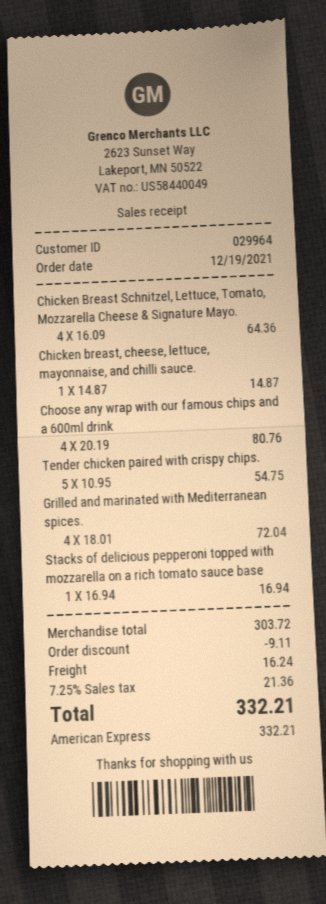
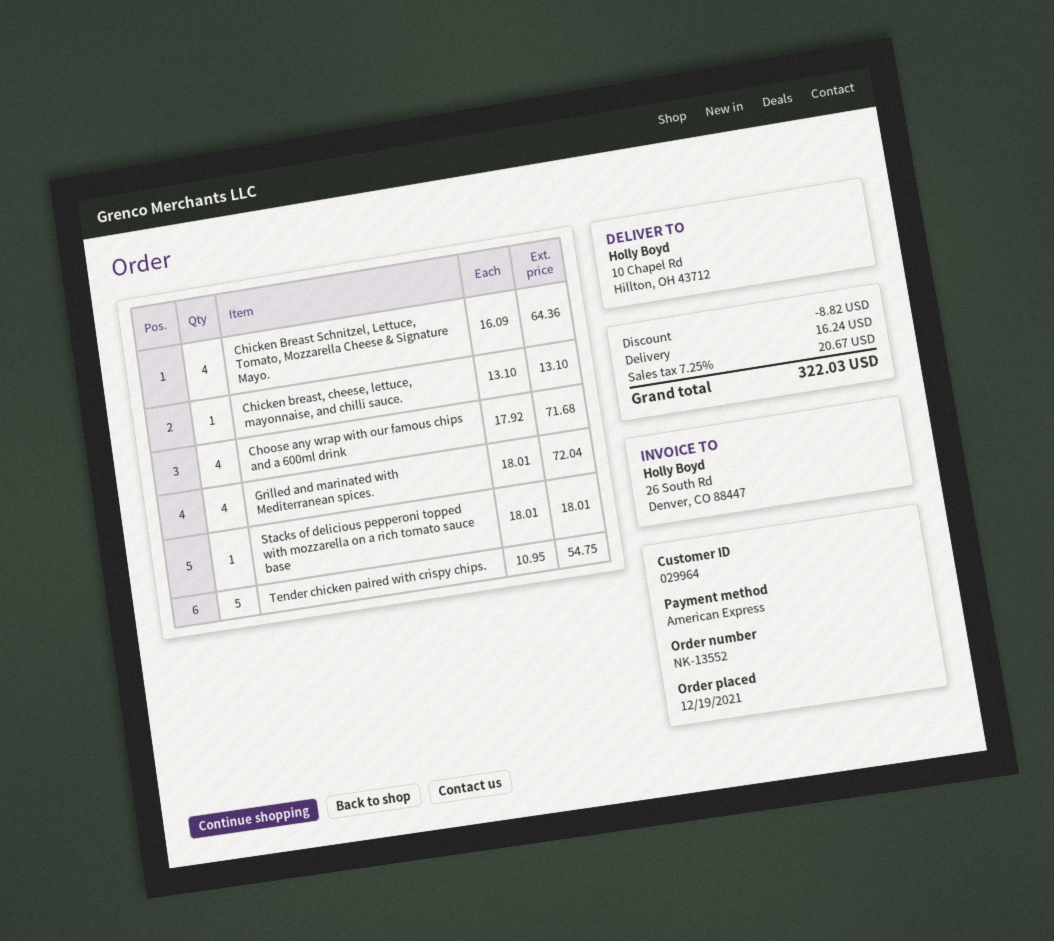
Chicken breast, cheese, lettuce, mayonnaise, and chilli sauce.: 1 x 14.87 = 14.87 -> 1 x 13.10 = 13.10
Choose any wrap with our famous chips and a 600ml drink: 4 x 20.19 = 80.76 -> 4 x 17.92 = 71.68
Stacks of delicious pepperoni topped with mozzarella on a rich tomato sauce base: 1 x 16.94 = 16.94 -> 1 x 18.01 = 18.01
discount: 9.11 -> 8.82
tax: 7.25% = 21.36 -> 7.25% = 20.67
total: 332.21 -> 322.03

